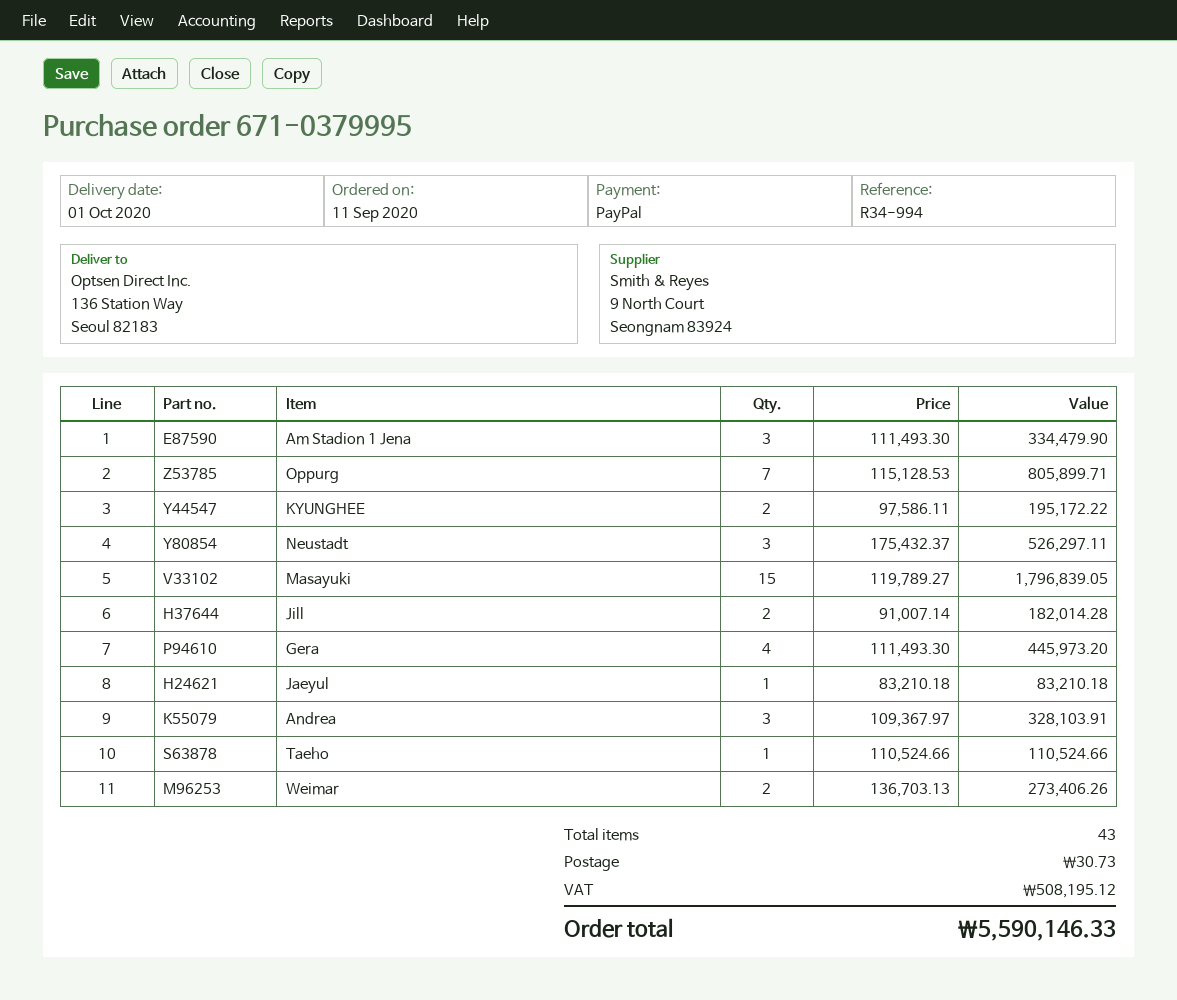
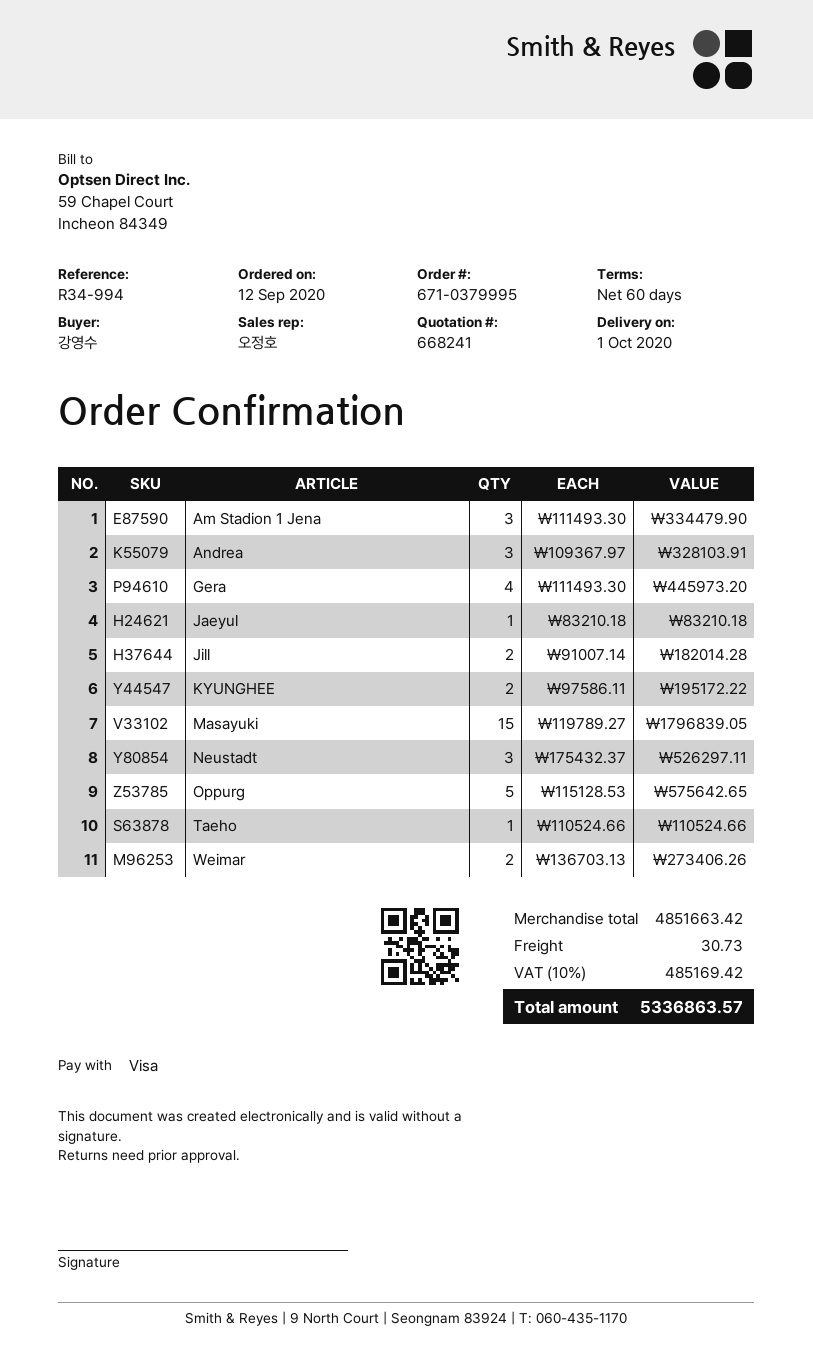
order date: 2020-09-11 -> 2020-09-12
payment method: PayPal -> Visa
Oppurg: 7 x 115128.53 = 805899.71 -> 5 x 115128.53 = 575642.65
tax: 508195.12 -> 485169.42
total: 5590146.33 -> 5336863.57

